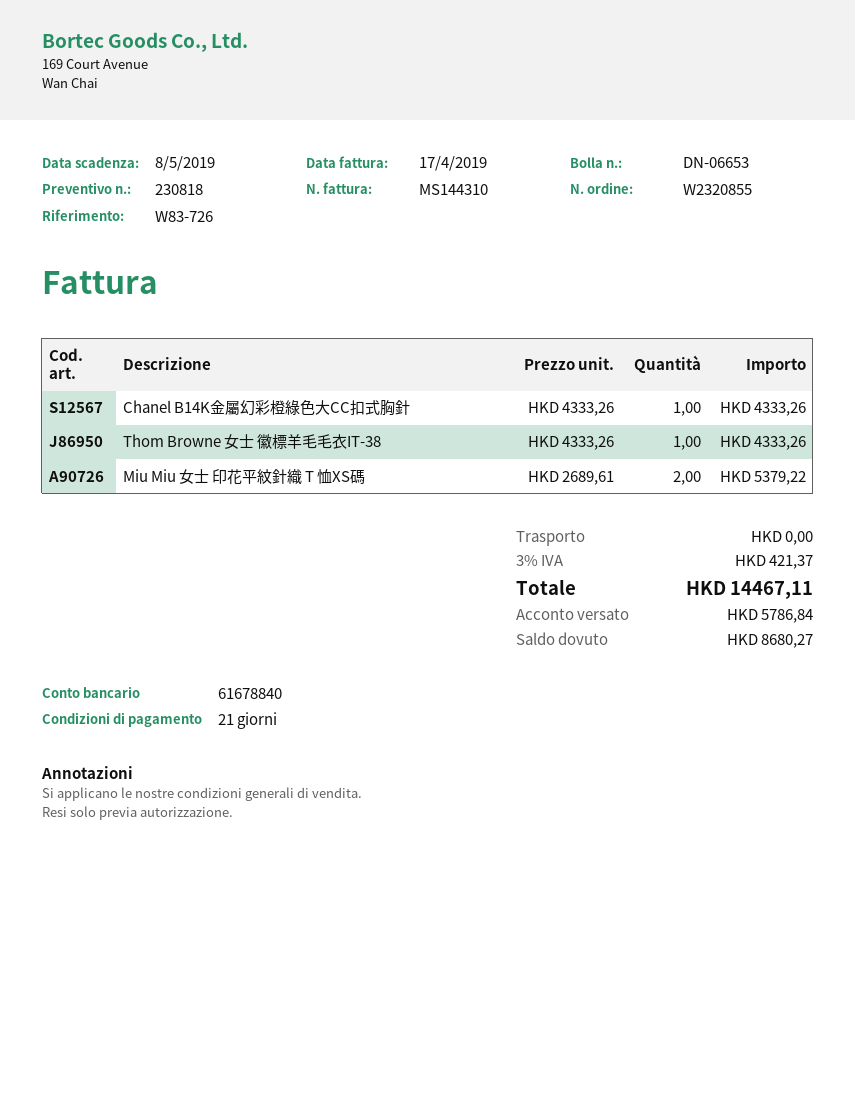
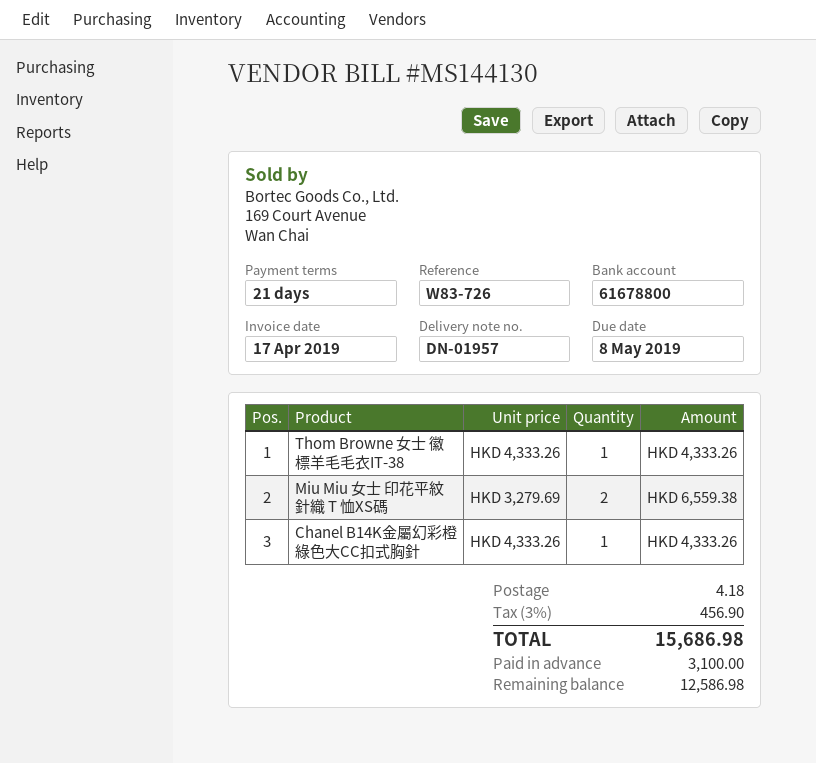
delivery note number: DN-06653 -> DN-01957
invoice number: MS144310 -> MS144130
bank account: 61678840 -> 61678800
Miu Miu 女士 印花平紋針織 T 恤XS碼: 2 x 2689.61 = 5379.22 -> 2 x 3279.69 = 6559.38
shipping: 0.00 -> 4.18
tax: 3% = 421.37 -> 3% = 456.90
total: 14467.11 -> 15686.98
deposit: 5786.84 -> 3100.00
balance: 8680.27 -> 12586.98

